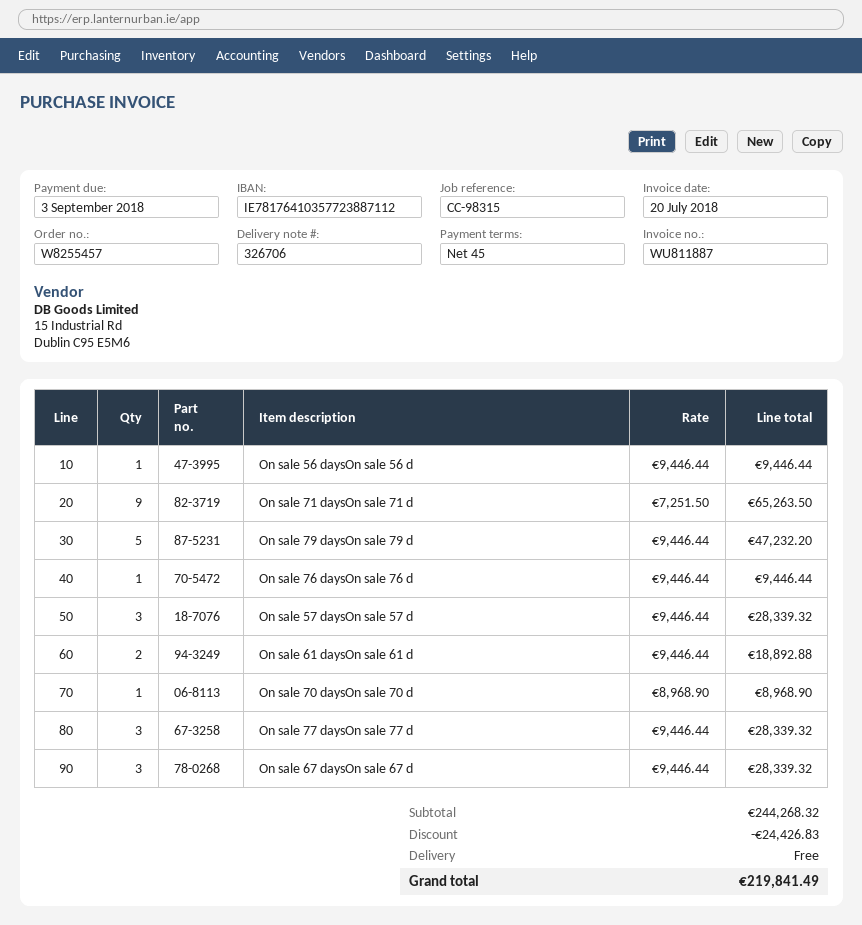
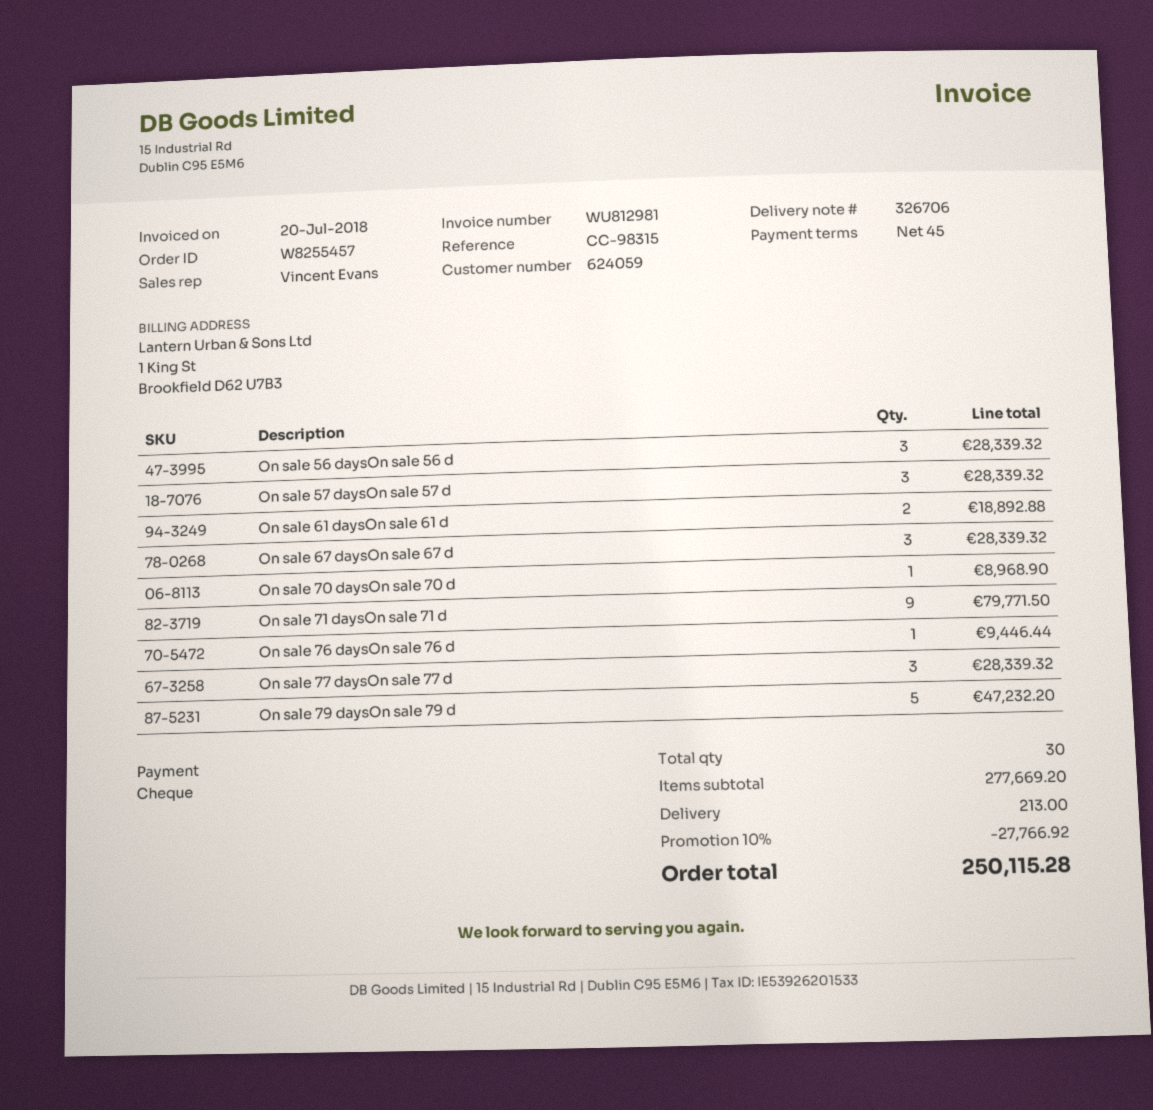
invoice number: WU811887 -> WU812981
On sale 56 daysOn sale 56 d: 1 for 9446.44 -> 3 for 28339.32
On sale 71 daysOn sale 71 d: 9 for 65263.50 -> 9 for 79771.50
subtotal: 244268.32 -> 277669.20
discount: 24426.83 -> 27766.92
shipping: 0.00 -> 213.00
total: 219841.49 -> 250115.28

